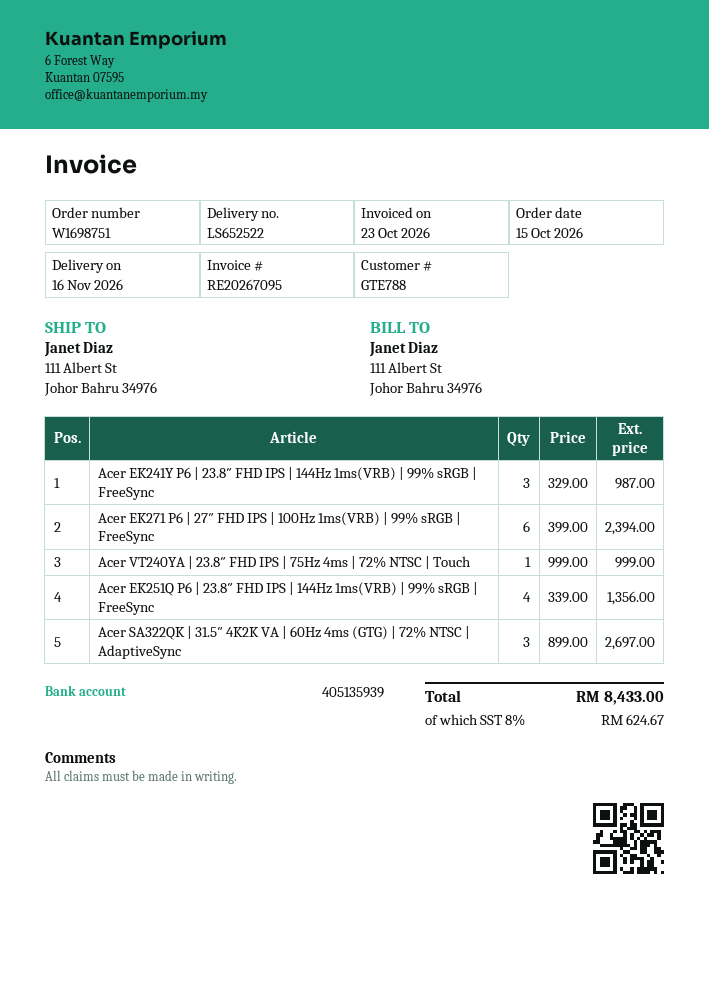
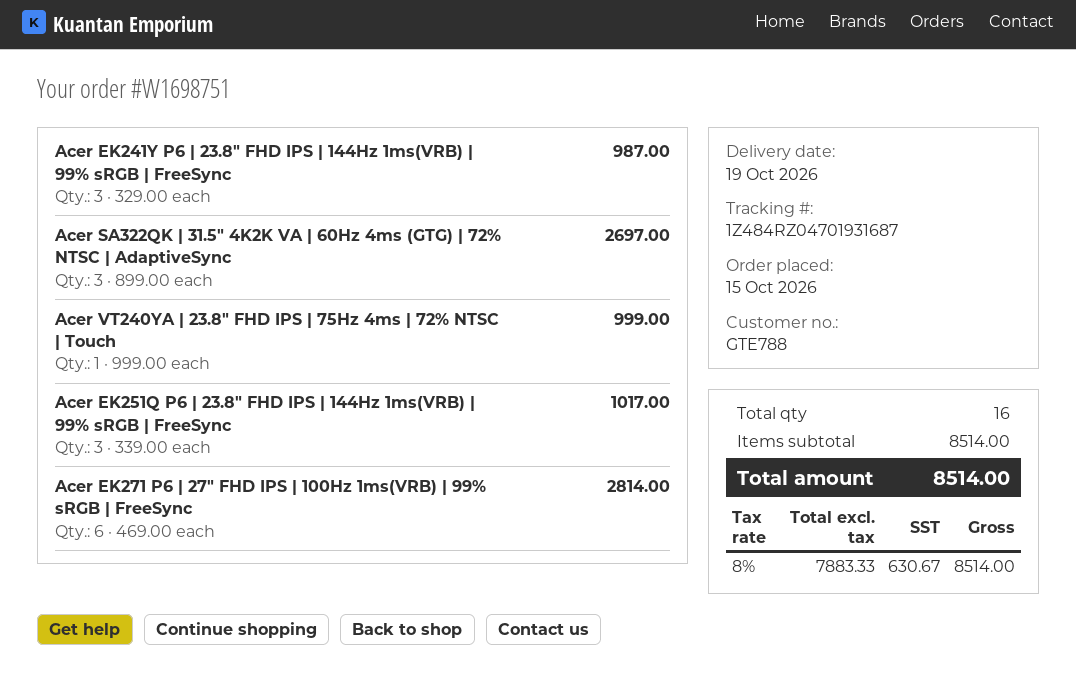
delivery date: 2026-11-16 -> 2026-10-19
Acer EK271 P6 | 27″ FHD IPS | 100Hz 1ms(VRB) | 99% sRGB | FreeSync: 6 x 399.00 = 2394.00 -> 6 x 469.00 = 2814.00
Acer EK251Q P6 | 23.8″ FHD IPS | 144Hz 1ms(VRB) | 99% sRGB | FreeSync: 4 x 339.00 = 1356.00 -> 3 x 339.00 = 1017.00
tax: 8% = 624.67 -> 8% = 630.67
total: 8433.00 -> 8514.00

